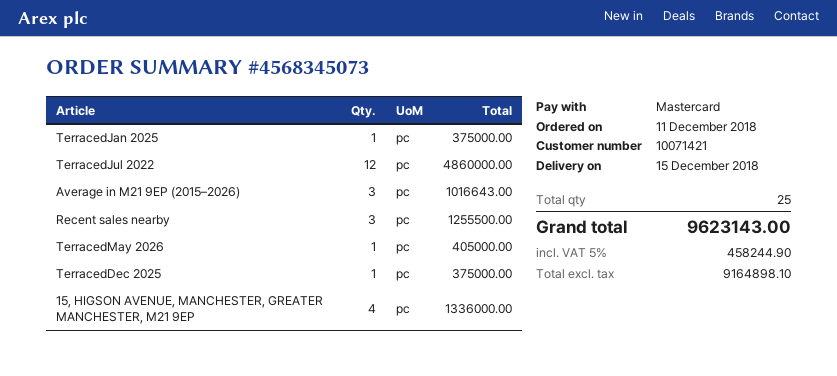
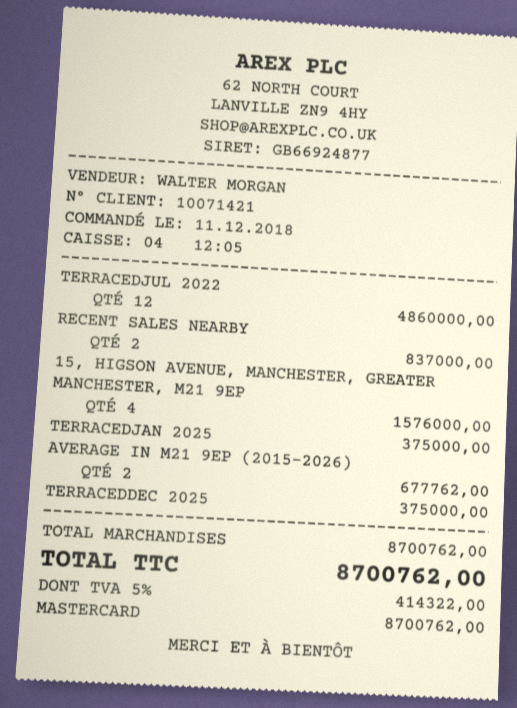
Average in M21 9EP (2015–2026): 3 for 1016643.00 -> 2 for 677762.00
Recent sales nearby: 3 for 1255500.00 -> 2 for 837000.00
TerracedMay 2026: 1 for 405000.00 -> none
15, HIGSON AVENUE, MANCHESTER, GREATER MANCHESTER, M21 9EP: 4 for 1336000.00 -> 4 for 1576000.00
tax: 5% = 458244.90 -> 5% = 414322.00
total: 9623143.00 -> 8700762.00

